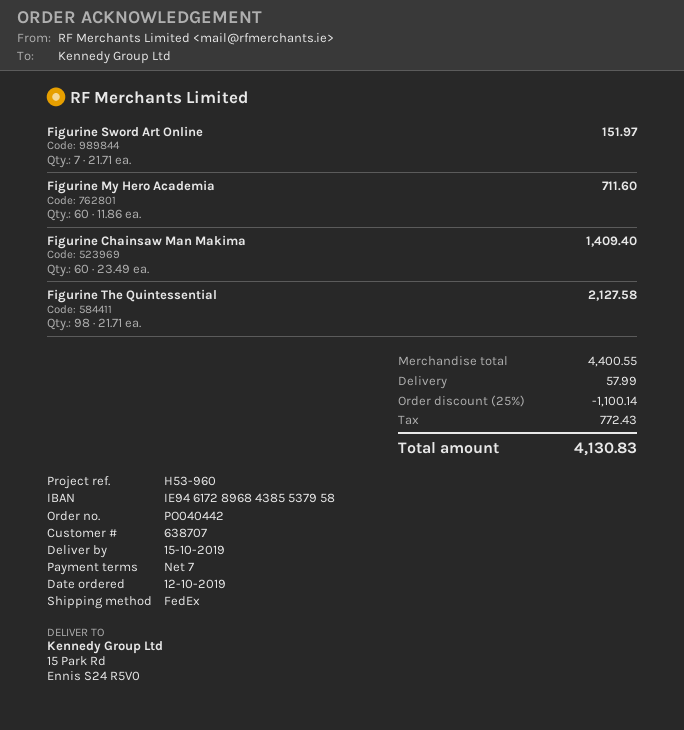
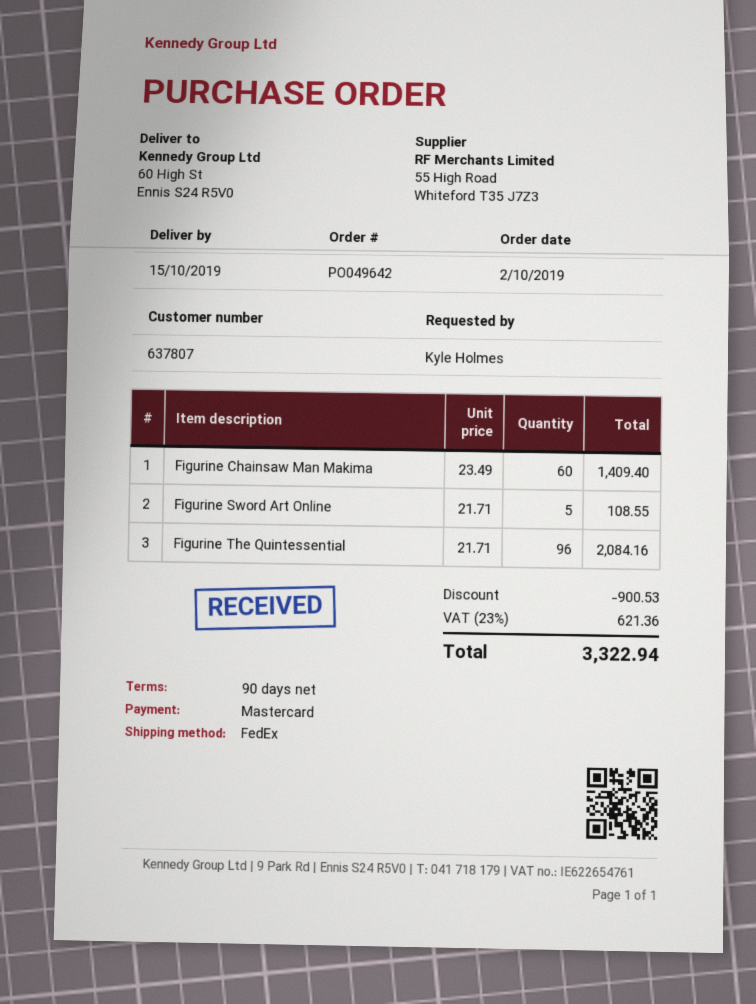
order number: PO040442 -> PO049642
order date: 2019-10-12 -> 2019-10-02
payment terms: 7 days -> 90 days
customer number: 638707 -> 637807
ship to: 15 Park Rd, Ennis S24 R5V0 -> 60 High St, Ennis S24 R5V0
Figurine Sword Art Online: 7 x 21.71 = 151.97 -> 5 x 21.71 = 108.55
Figurine My Hero Academia: 60 x 11.86 = 711.60 -> none
Figurine The Quintessential: 98 x 21.71 = 2127.58 -> 96 x 21.71 = 2084.16
discount: 1100.14 -> 900.53
shipping: 57.99 -> none
tax: 772.43 -> 621.36
total: 4130.83 -> 3322.94

